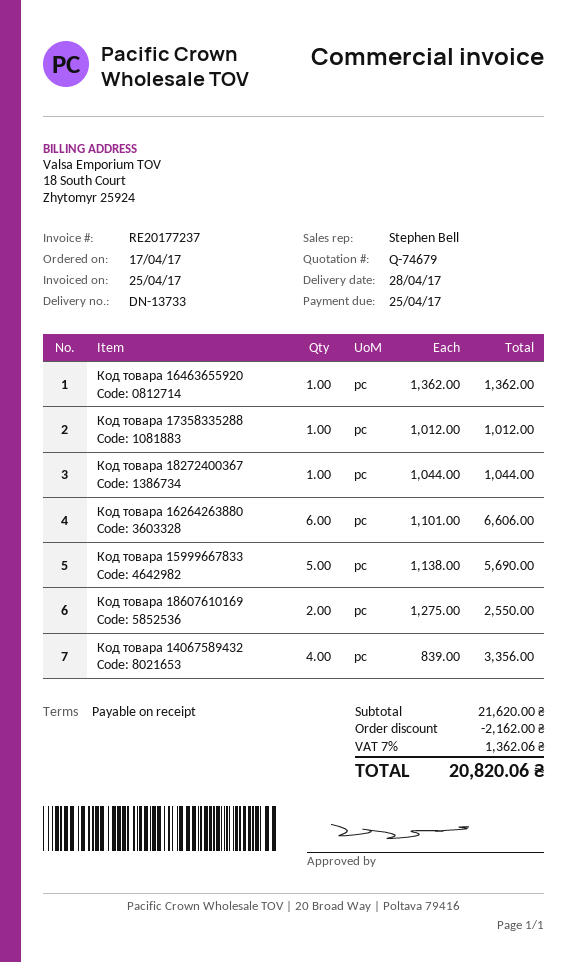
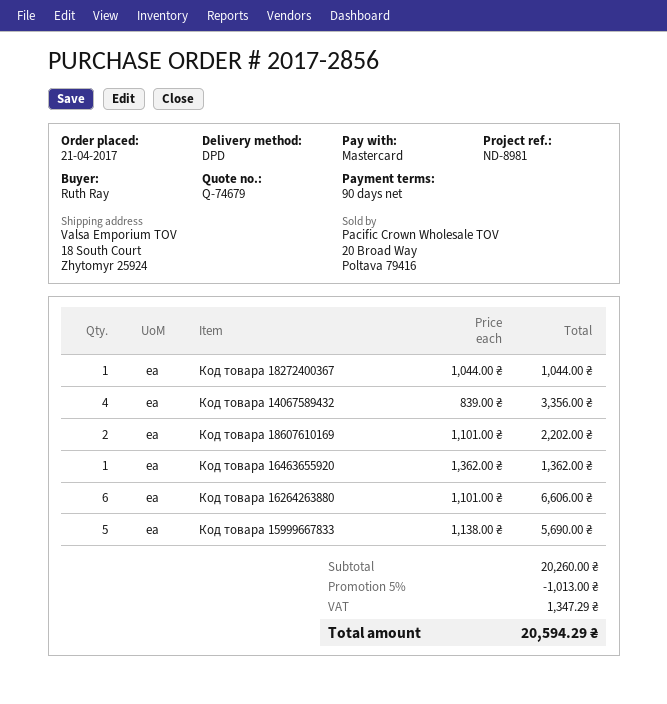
order date: 2017-04-17 -> 2017-04-21
payment terms: on receipt -> 90 days
Код товара 17358335288: 1 x 1012.00 = 1012.00 -> none
Код товара 18607610169: 2 x 1275.00 = 2550.00 -> 2 x 1101.00 = 2202.00
subtotal: 21620.00 -> 20260.00
discount: 2162.00 -> 1013.00
tax: 1362.06 -> 1347.29
total: 20820.06 -> 20594.29

